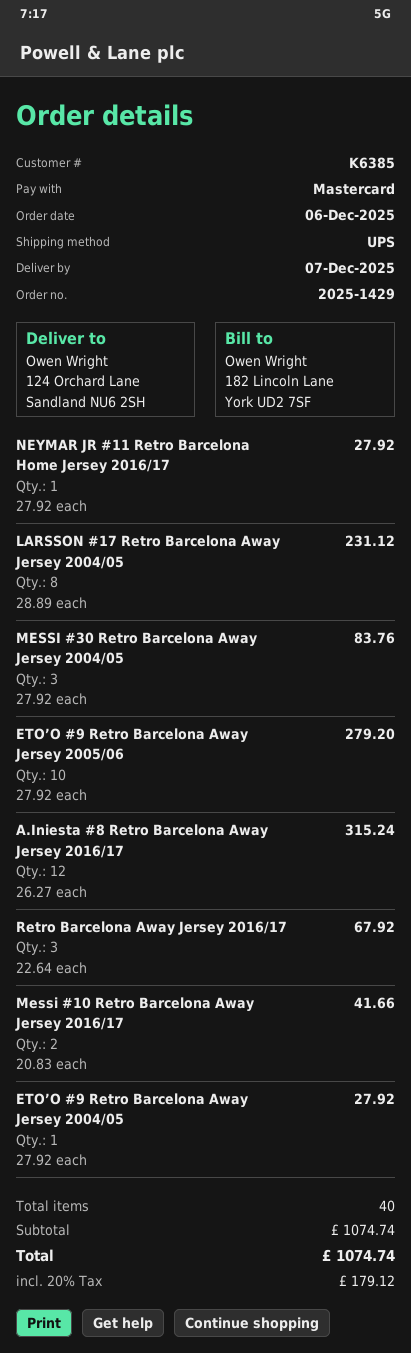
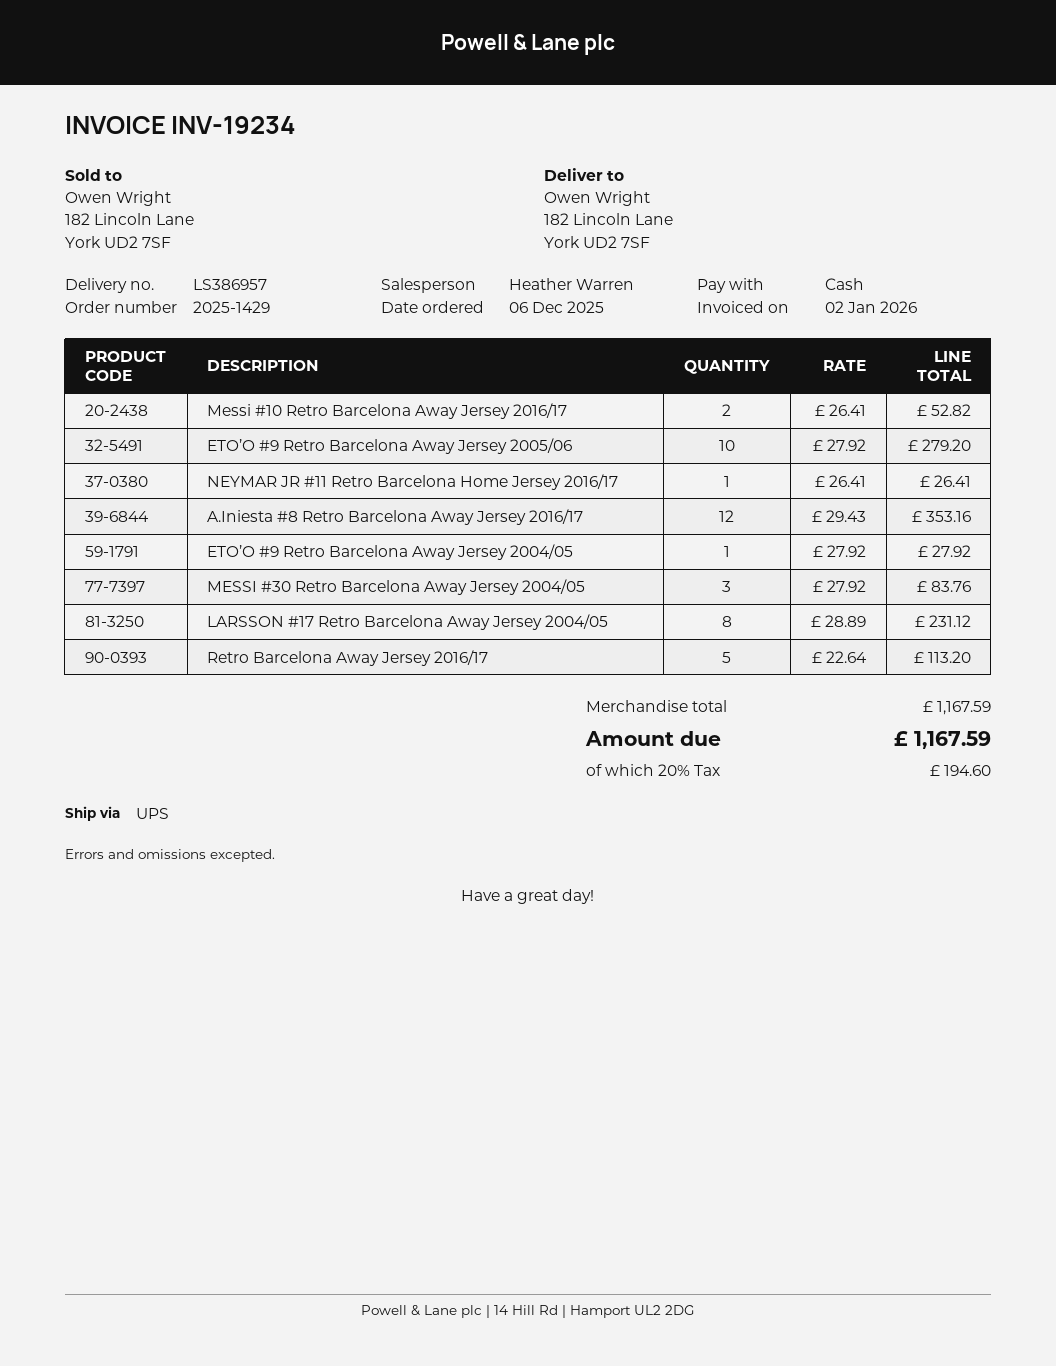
payment method: Mastercard -> cash
ship to: 124 Orchard Lane, Sandland NU6 2SH -> 182 Lincoln Lane, York UD2 7SF
NEYMAR JR #11 Retro Barcelona Home Jersey 2016/17: 1 x 27.92 = 27.92 -> 1 x 26.41 = 26.41
A.Iniesta #8 Retro Barcelona Away Jersey 2016/17: 12 x 26.27 = 315.24 -> 12 x 29.43 = 353.16
Retro Barcelona Away Jersey 2016/17: 3 x 22.64 = 67.92 -> 5 x 22.64 = 113.20
Messi #10 Retro Barcelona Away Jersey 2016/17: 2 x 20.83 = 41.66 -> 2 x 26.41 = 52.82
subtotal: 1074.74 -> 1167.59
tax: 20% = 179.12 -> 20% = 194.60
total: 1074.74 -> 1167.59

